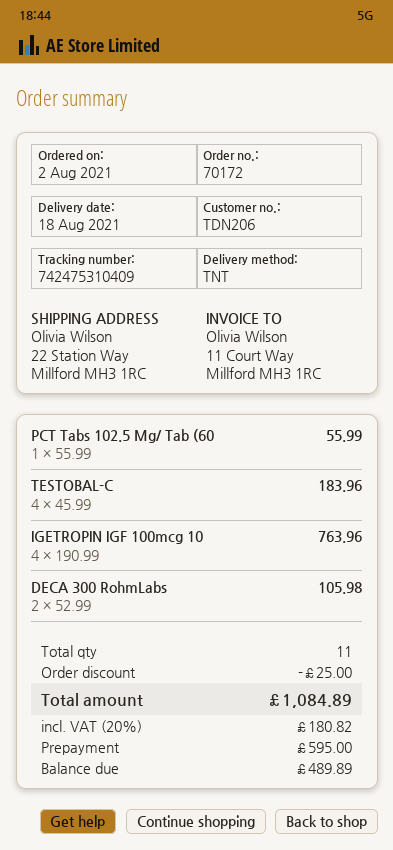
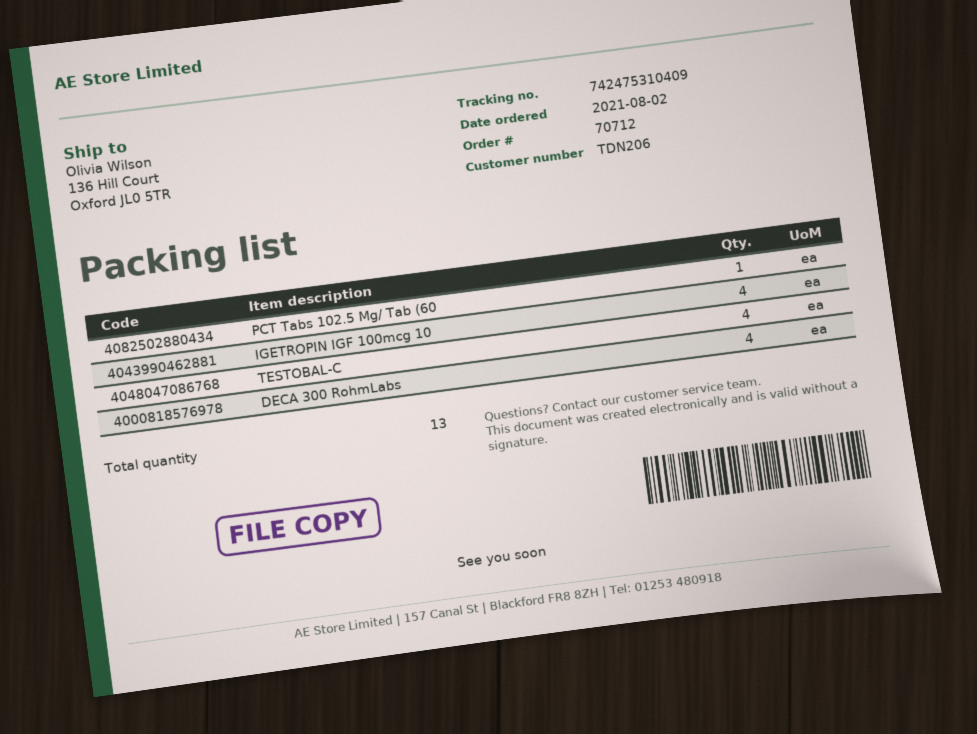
order number: 70172 -> 70712
ship to: 22 Station Way, Millford MH3 1RC -> 136 Hill Court, Oxford JL0 5TR
DECA 300 RohmLabs: 2 -> 4
total quantity: 11 -> 13

